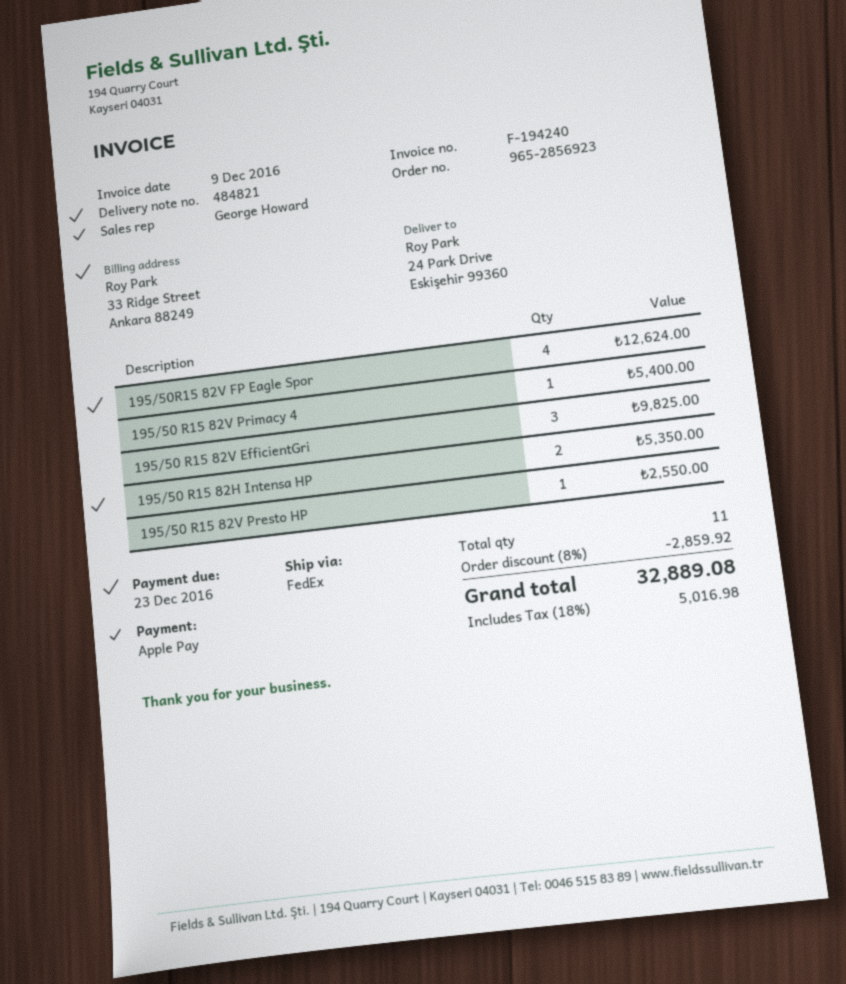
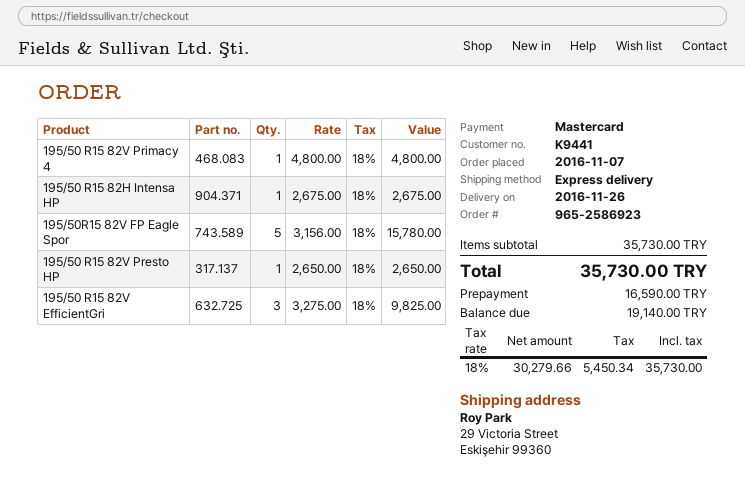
order number: 965-2856923 -> 965-2586923
payment method: Apple Pay -> Mastercard
shipping method: FedEx -> express
ship to: 24 Park Drive, Eskişehir 99360 -> 29 Victoria Street, Eskişehir 99360
195/50R15 82V FP Eagle Spor: 4 for 12624.00 -> 5 for 15780.00
195/50 R15 82V Primacy 4: 1 for 5400.00 -> 1 for 4800.00
195/50 R15 82H Intensa HP: 2 for 5350.00 -> 1 for 2675.00
195/50 R15 82V Presto HP: 1 for 2550.00 -> 1 for 2650.00
discount: 8% = 2859.92 -> none
tax: 18% = 5016.98 -> 18% = 5450.34
total: 32889.08 -> 35730.00

